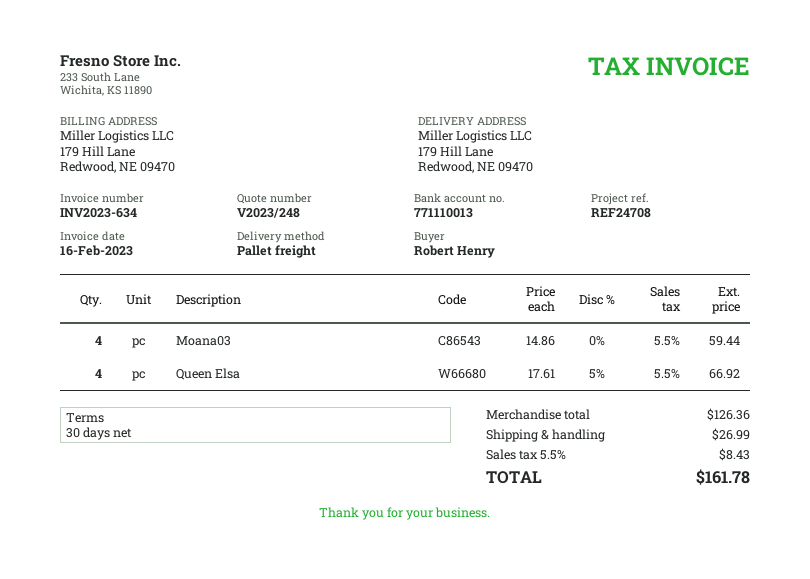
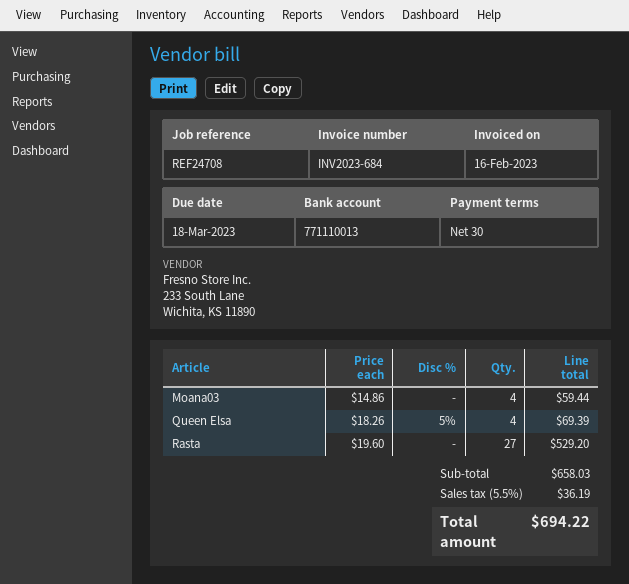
invoice number: INV2023-634 -> INV2023-684
Queen Elsa: 4 x 17.61 - 5% = 66.92 -> 4 x 18.26 - 5% = 69.39
Rasta: none -> 27 x 19.60 = 529.20
subtotal: 126.36 -> 658.03
shipping: 26.99 -> none
tax: 5.5% = 8.43 -> 5.5% = 36.19
total: 161.78 -> 694.22

